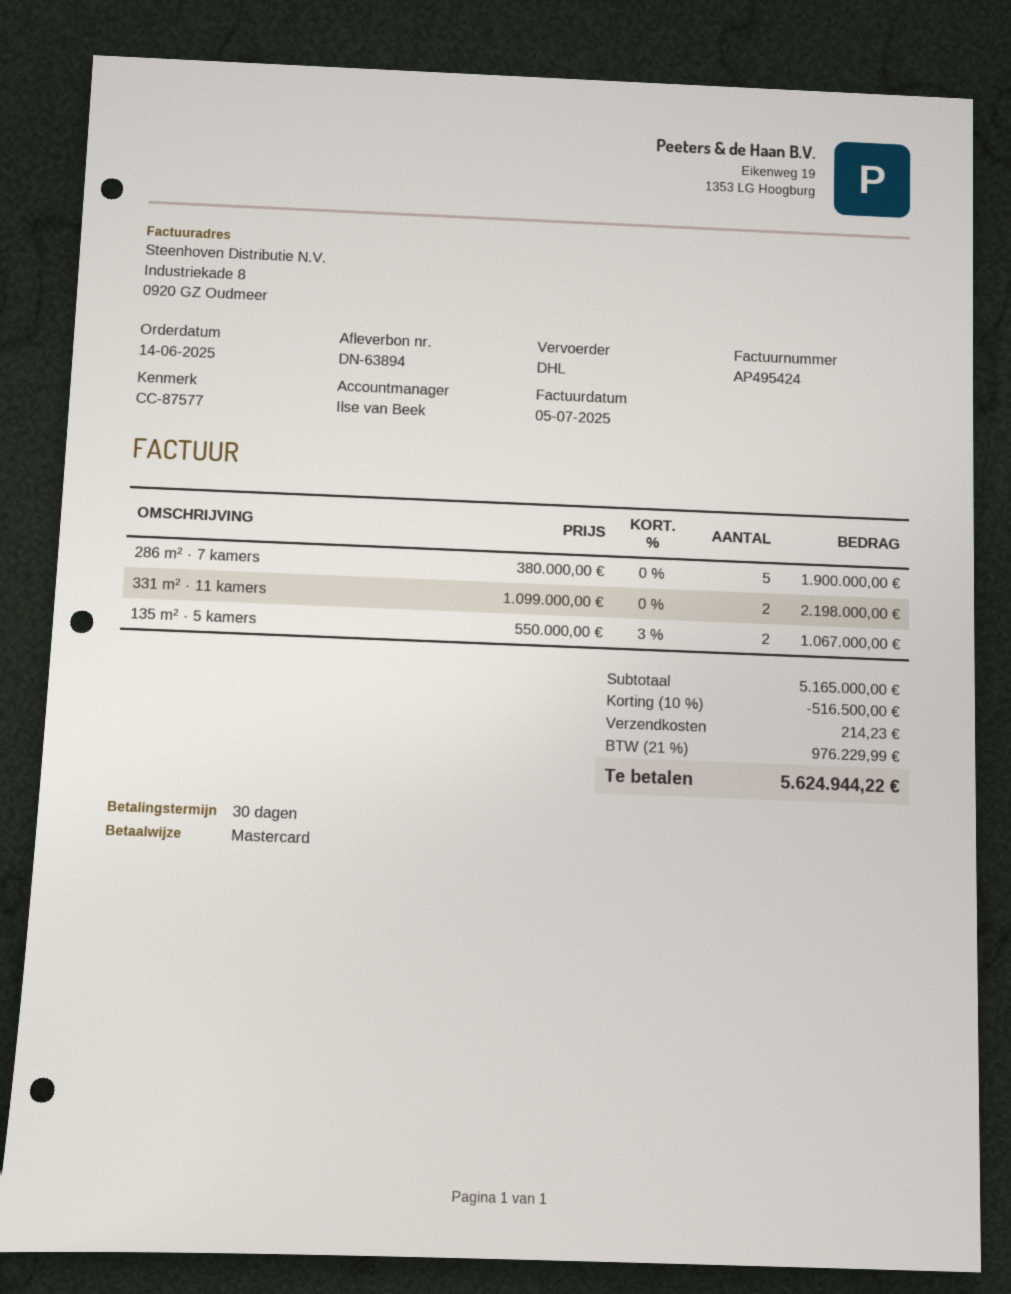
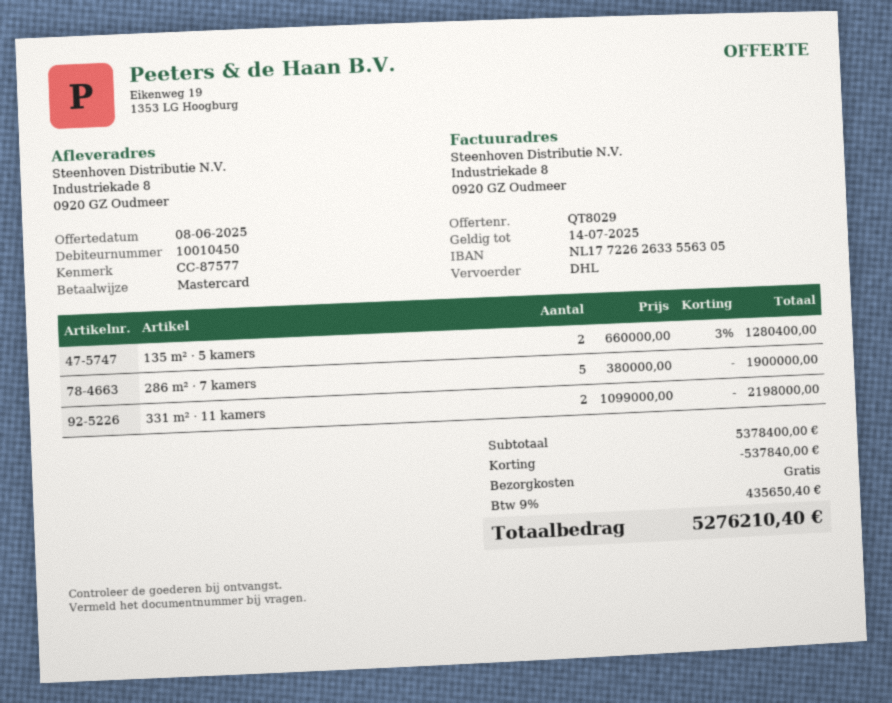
135 m² · 5 kamers: 2 x 550000.00 - 3% = 1067000.00 -> 2 x 660000.00 - 3% = 1280400.00
subtotal: 5165000.00 -> 5378400.00
discount: 516500.00 -> 537840.00
shipping: 214.23 -> 0.00
tax: 21% = 976229.99 -> 9% = 435650.40
total: 5624944.22 -> 5276210.40

